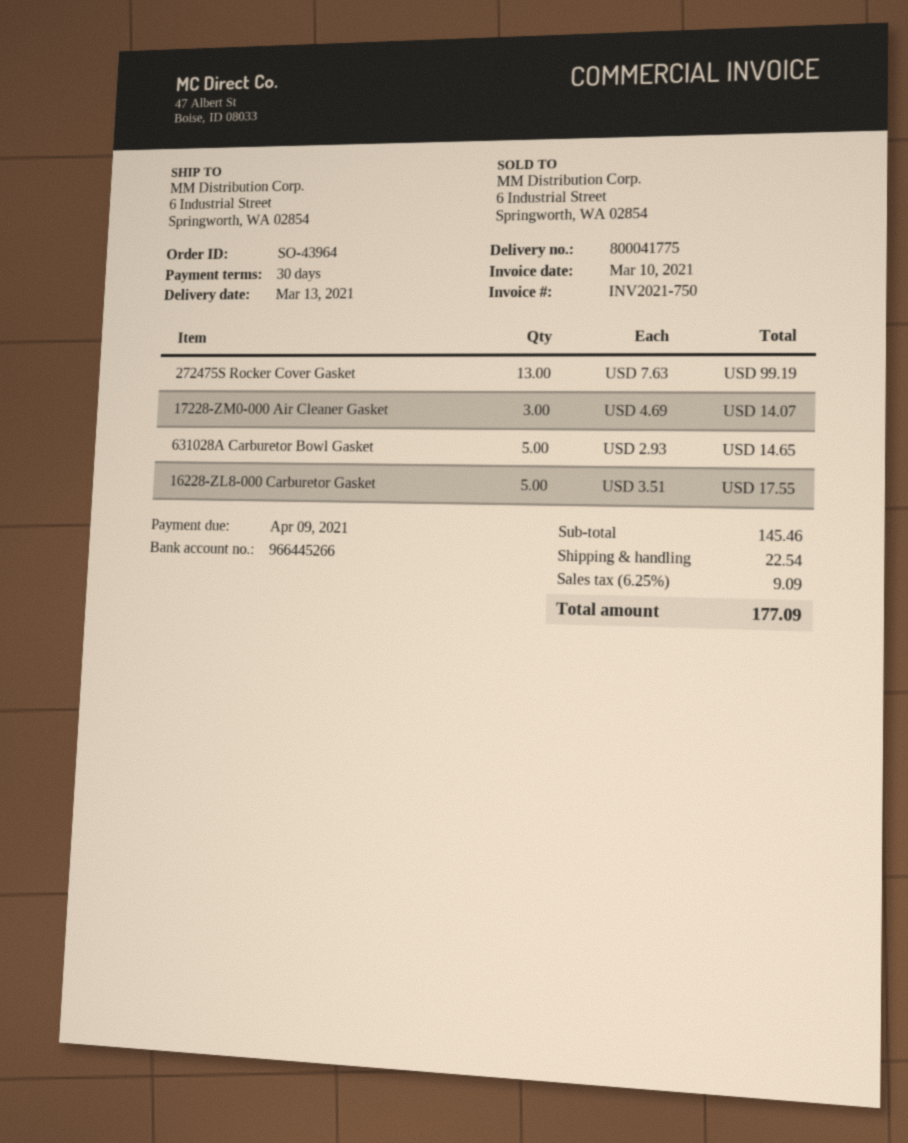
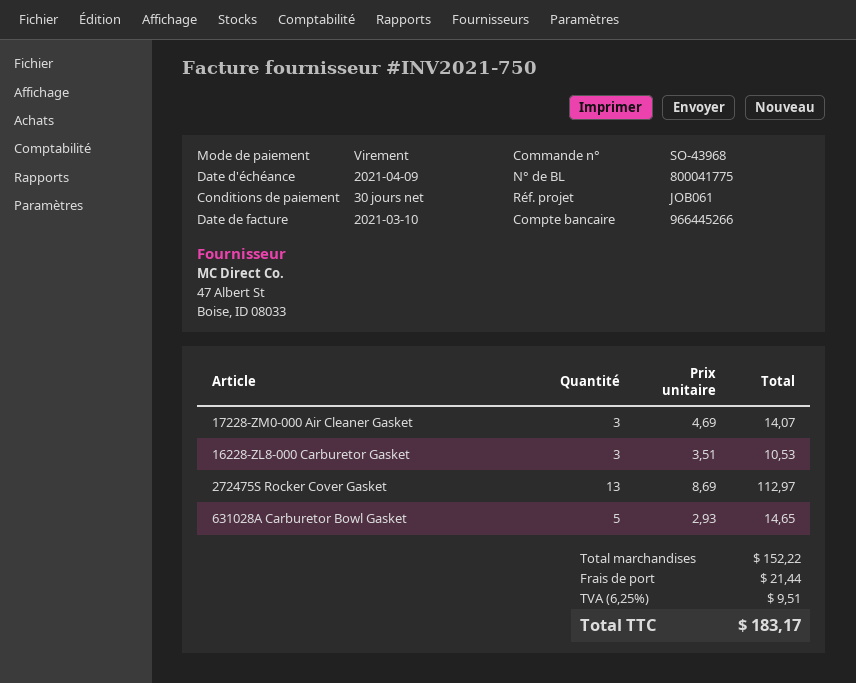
order number: SO-43964 -> SO-43968
272475S Rocker Cover Gasket: 13 x 7.63 = 99.19 -> 13 x 8.69 = 112.97
16228-ZL8-000 Carburetor Gasket: 5 x 3.51 = 17.55 -> 3 x 3.51 = 10.53
subtotal: 145.46 -> 152.22
shipping: 22.54 -> 21.44
tax: 6.25% = 9.09 -> 6.25% = 9.51
total: 177.09 -> 183.17

